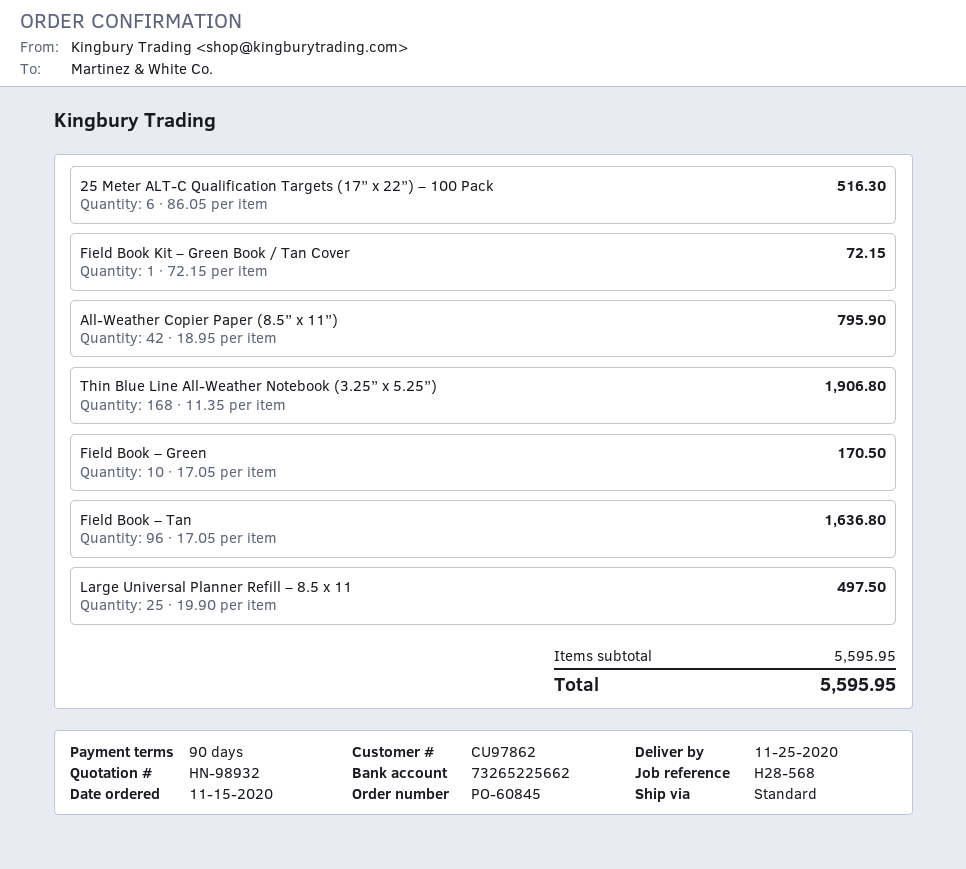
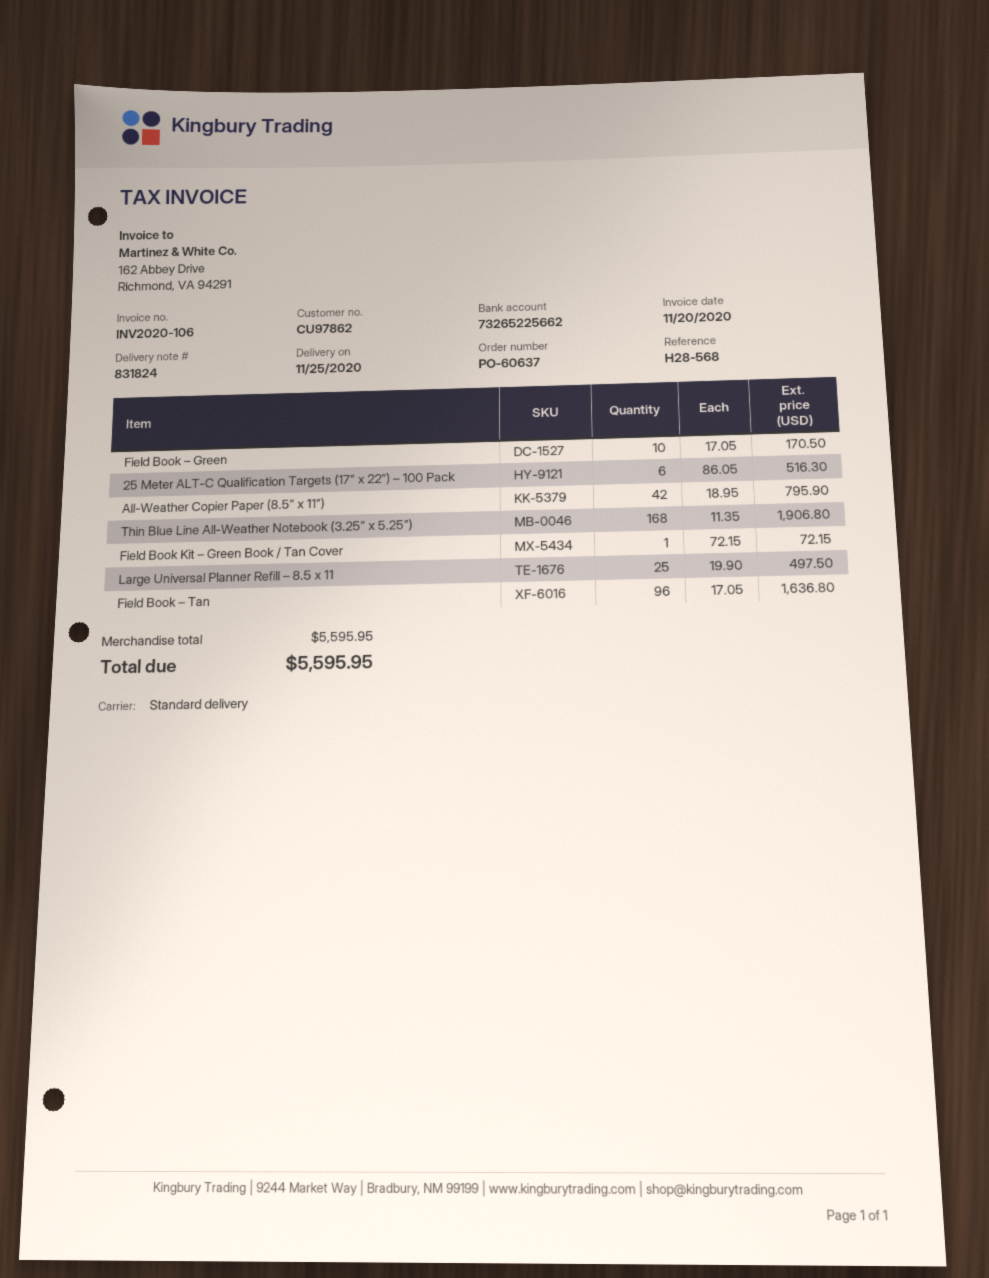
order number: PO-60845 -> PO-60637

